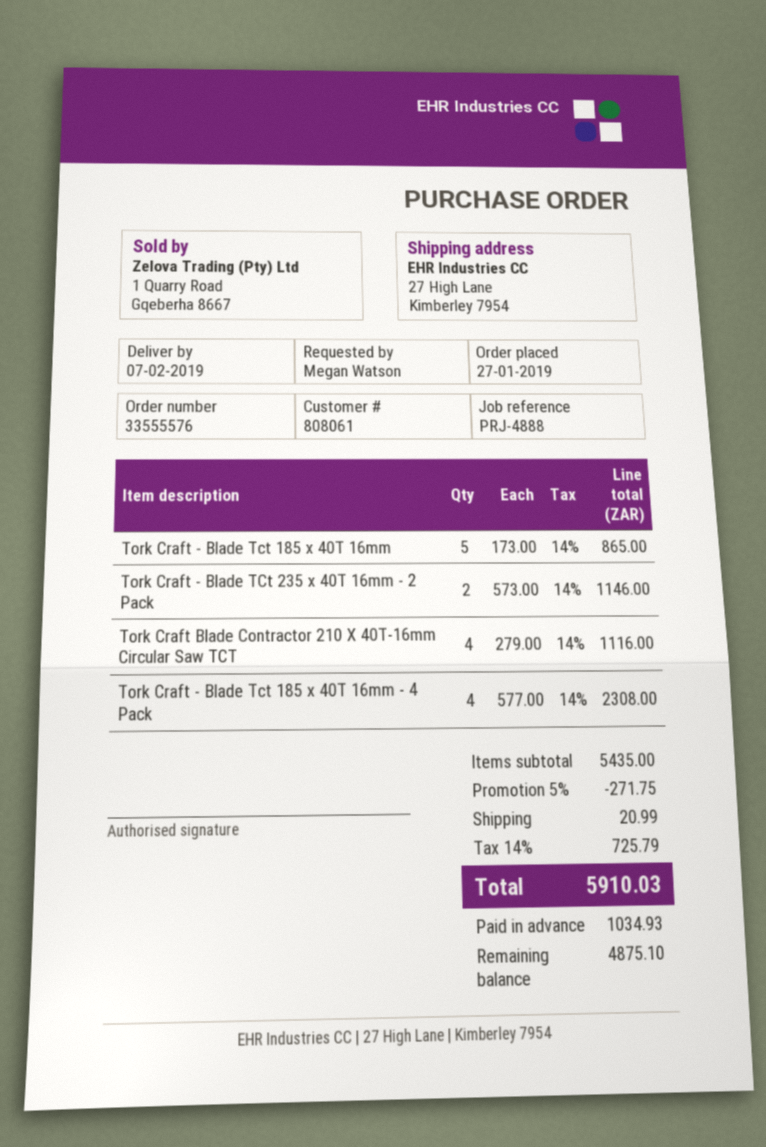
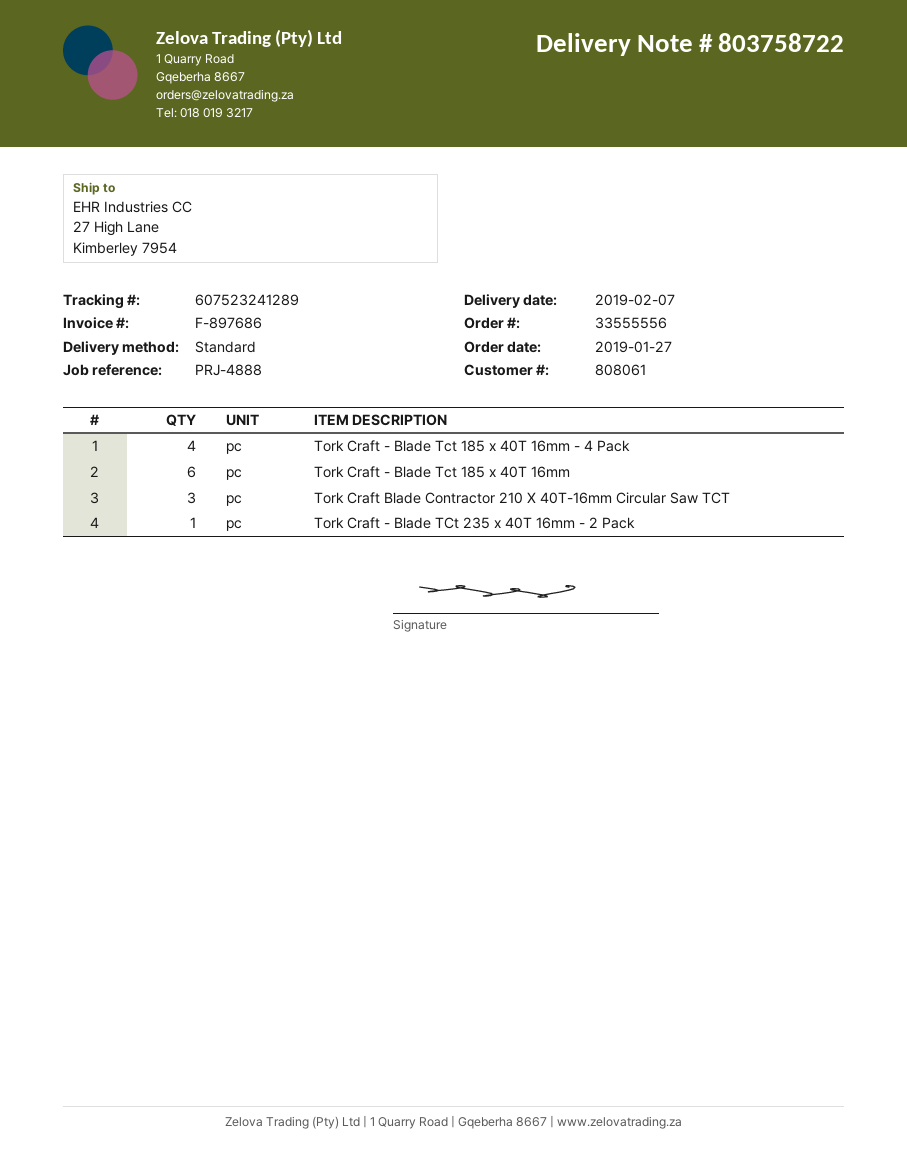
order number: 33555576 -> 33555556
Tork Craft - Blade Tct 185 x 40T 16mm: 5 -> 6
Tork Craft - Blade TCt 235 x 40T 16mm - 2 Pack: 2 -> 1
Tork Craft Blade Contractor 210 X 40T-16mm Circular Saw TCT: 4 -> 3

